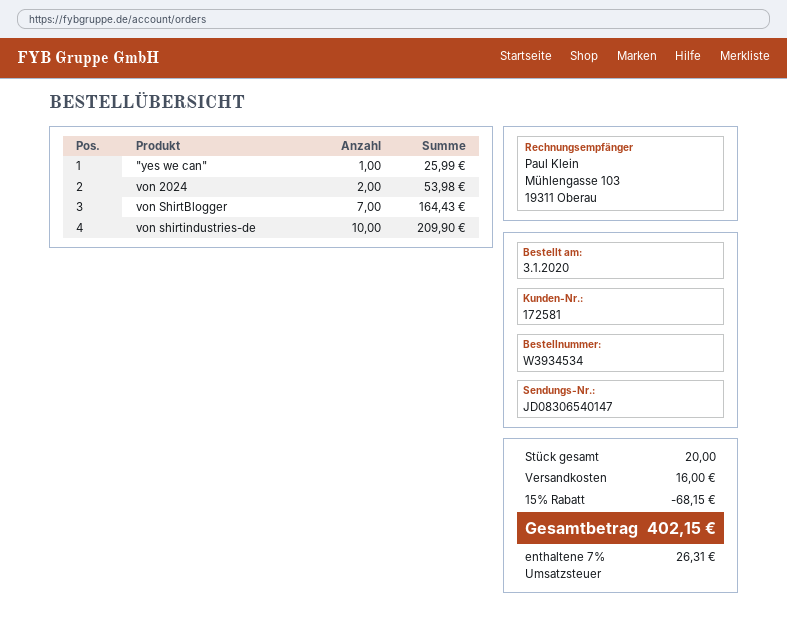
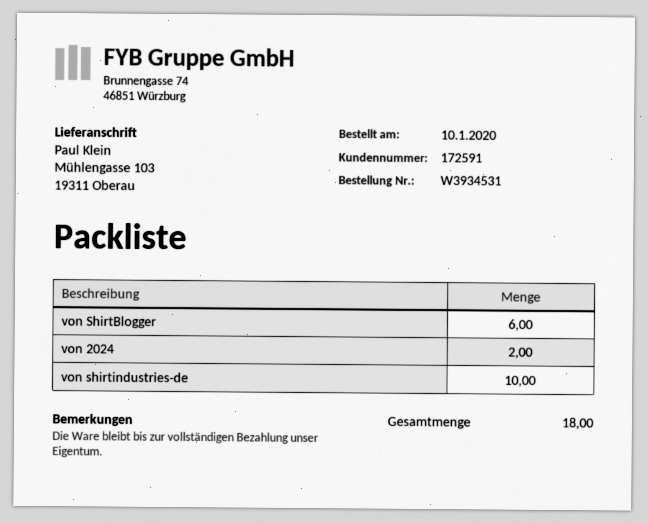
order number: W3934534 -> W3934531
order date: 2020-01-03 -> 2020-01-10
customer number: 172581 -> 172591
"yes we can": 1 -> none
von ShirtBlogger: 7 -> 6
total quantity: 20 -> 18

